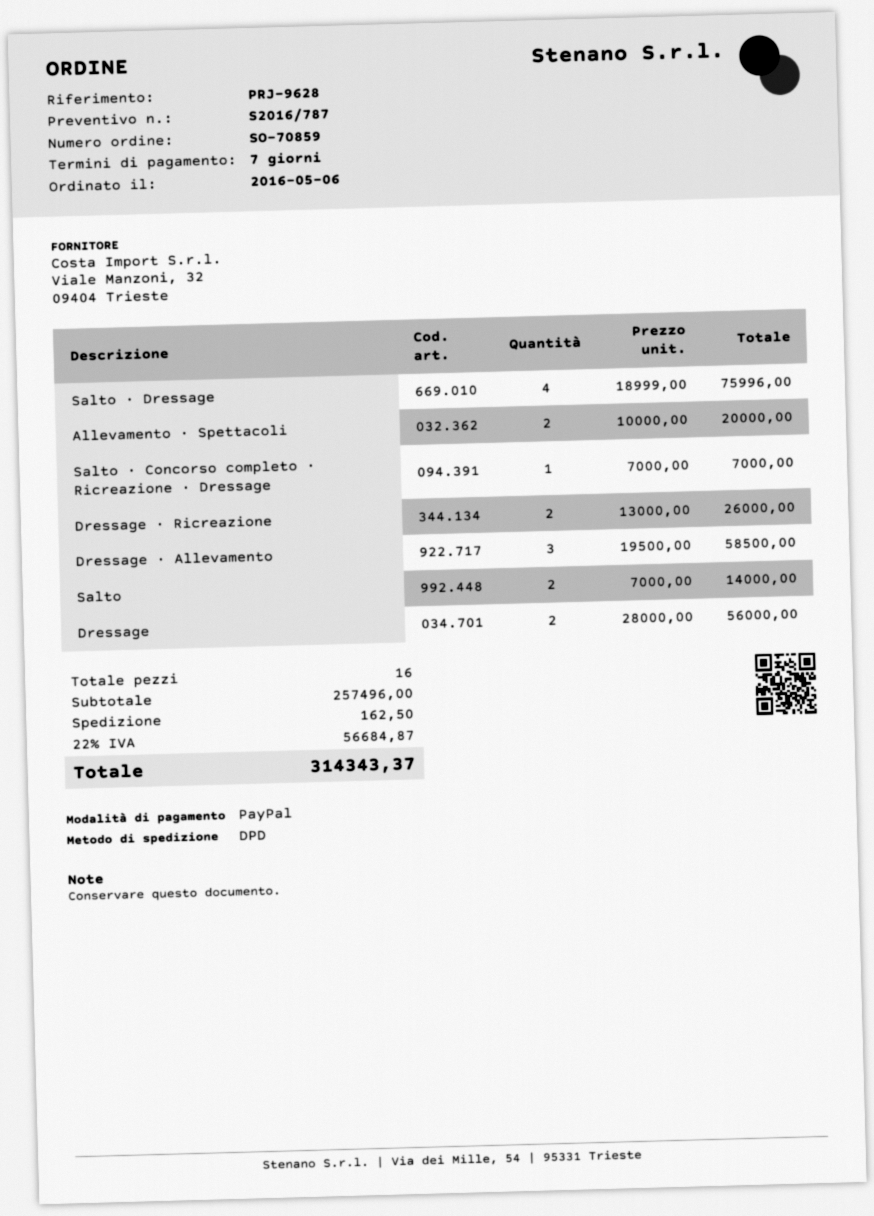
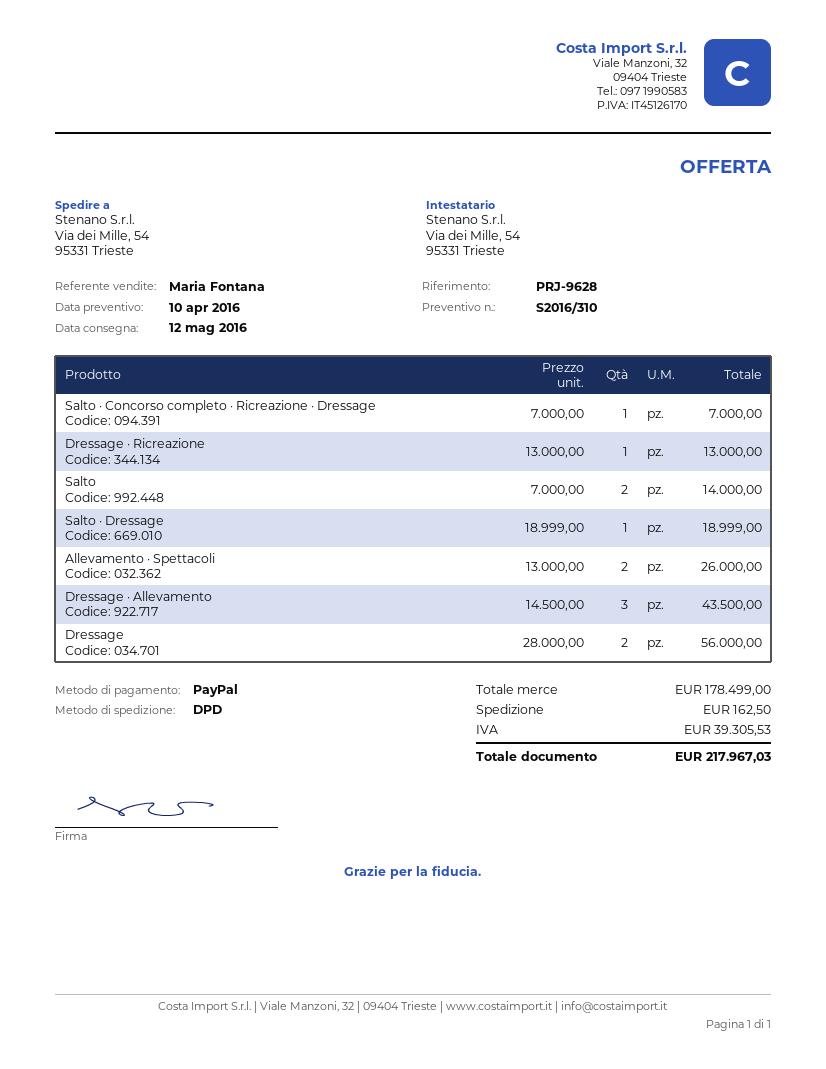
quote number: S2016/787 -> S2016/310
Salto · Dressage: 4 x 18999.00 = 75996.00 -> 1 x 18999.00 = 18999.00
Allevamento · Spettacoli: 2 x 10000.00 = 20000.00 -> 2 x 13000.00 = 26000.00
Dressage · Ricreazione: 2 x 13000.00 = 26000.00 -> 1 x 13000.00 = 13000.00
Dressage · Allevamento: 3 x 19500.00 = 58500.00 -> 3 x 14500.00 = 43500.00
subtotal: 257496.00 -> 178499.00
tax: 56684.87 -> 39305.53
total: 314343.37 -> 217967.03

